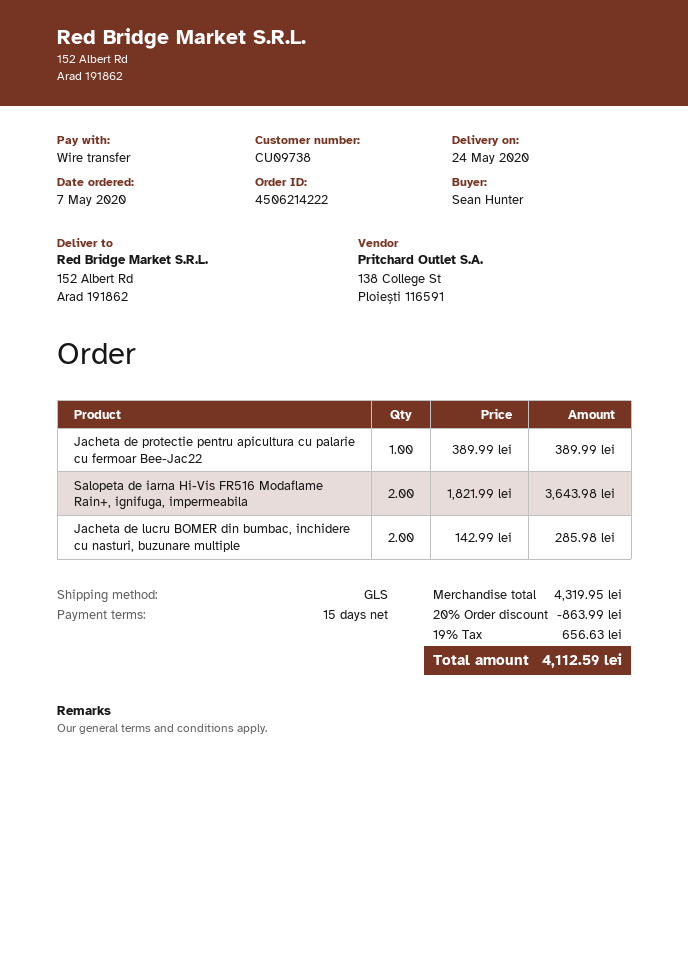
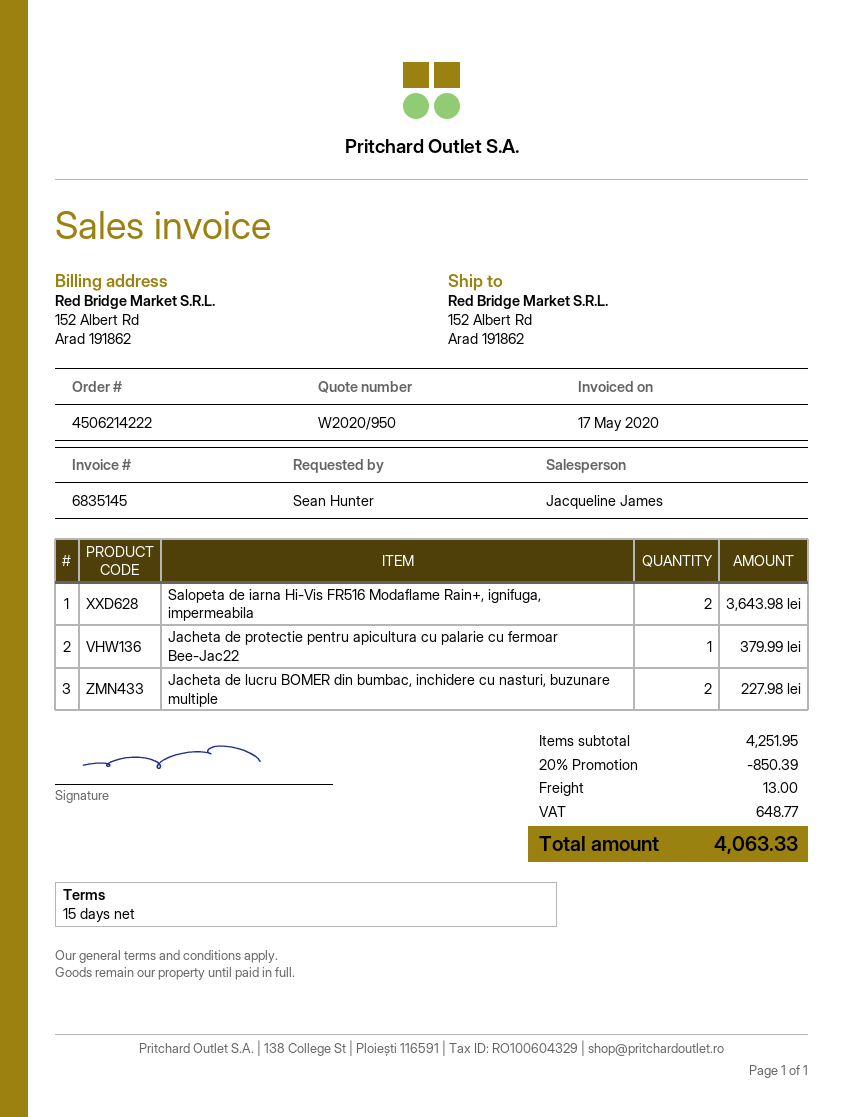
Jacheta de protectie pentru apicultura cu palarie cu fermoar Bee-Jac22: 1 for 389.99 -> 1 for 379.99
Jacheta de lucru BOMER din bumbac, inchidere cu nasturi, buzunare multiple: 2 for 285.98 -> 2 for 227.98
subtotal: 4319.95 -> 4251.95
discount: 20% = 863.99 -> 20% = 850.39
shipping: none -> 13.00
tax: 656.63 -> 648.77
total: 4112.59 -> 4063.33

